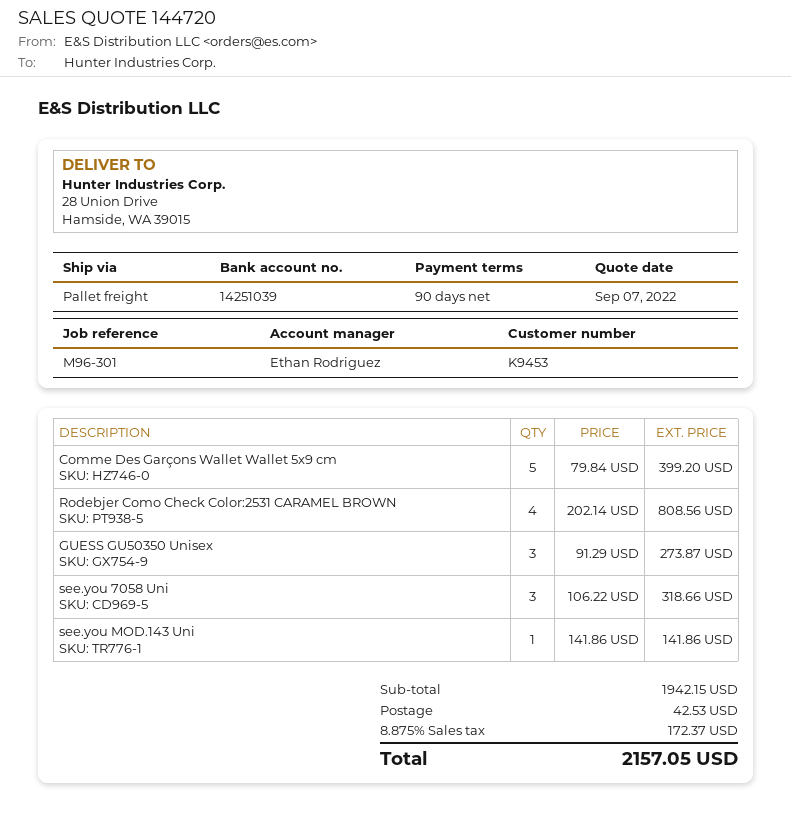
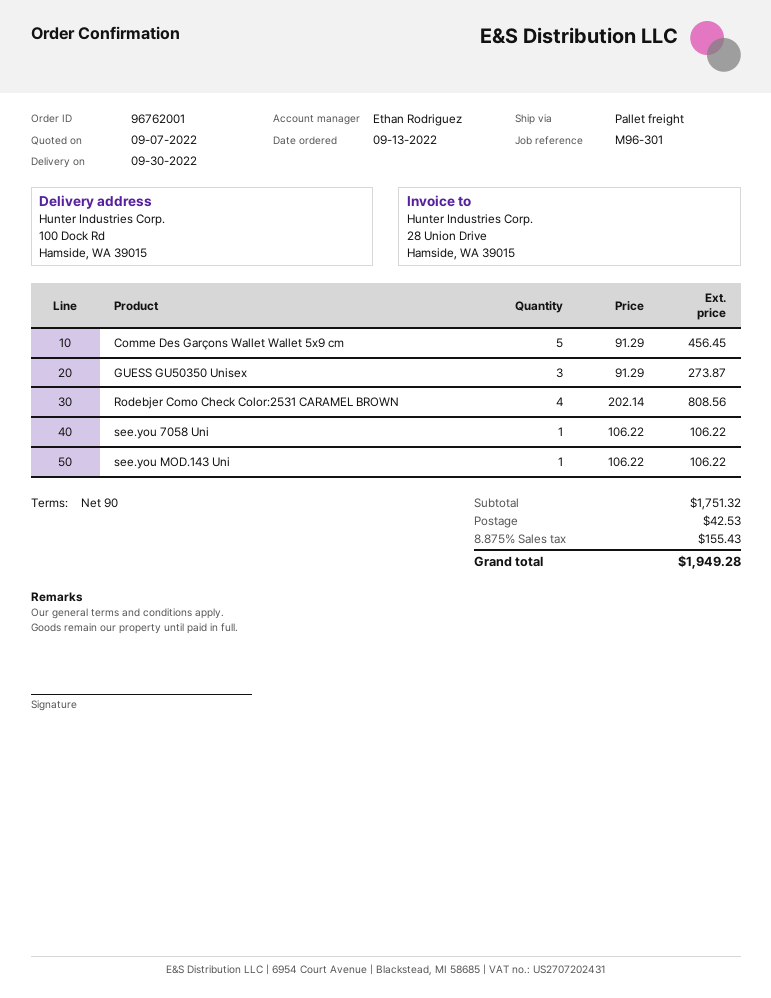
ship to: 28 Union Drive, Hamside, WA 39015 -> 100 Dock Rd, Hamside, WA 39015
Comme Des Garçons Wallet Wallet 5x9 cm: 5 x 79.84 = 399.20 -> 5 x 91.29 = 456.45
see.you 7058 Uni: 3 x 106.22 = 318.66 -> 1 x 106.22 = 106.22
see.you MOD.143 Uni: 1 x 141.86 = 141.86 -> 1 x 106.22 = 106.22
subtotal: 1942.15 -> 1751.32
tax: 8.875% = 172.37 -> 8.875% = 155.43
total: 2157.05 -> 1949.28

